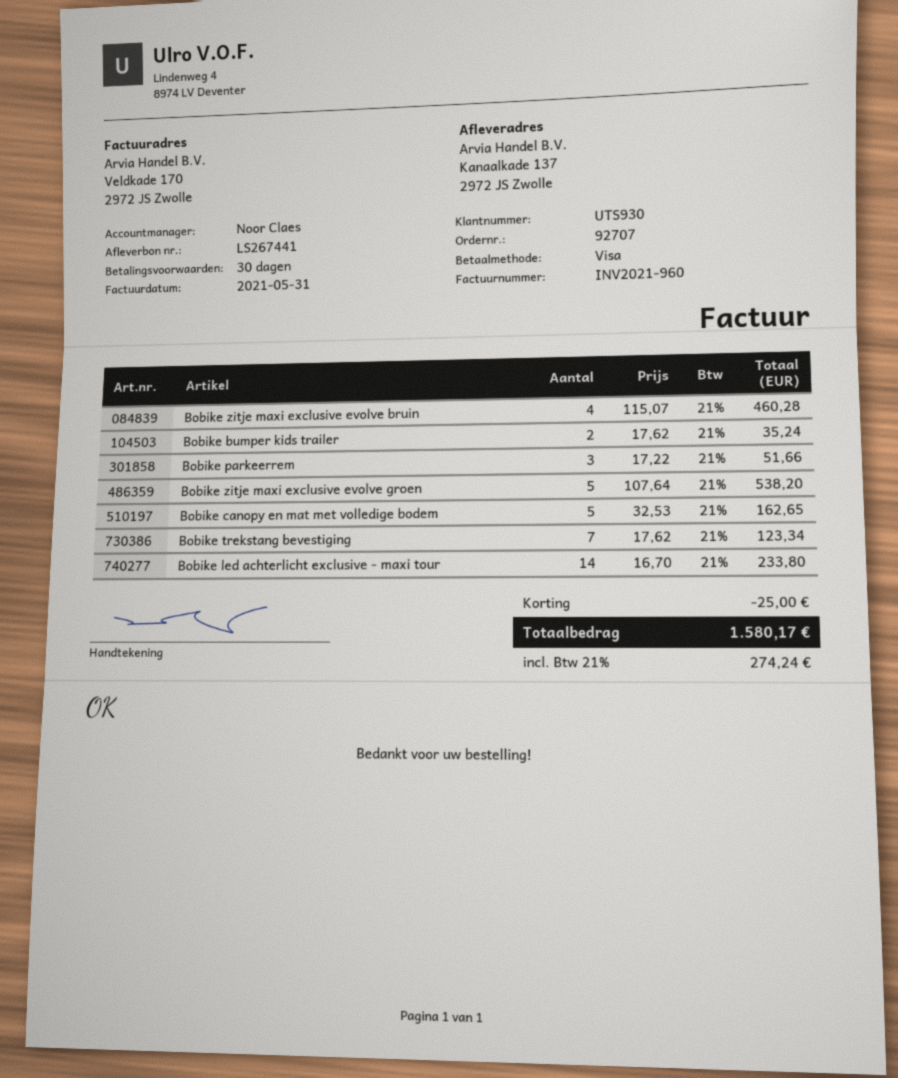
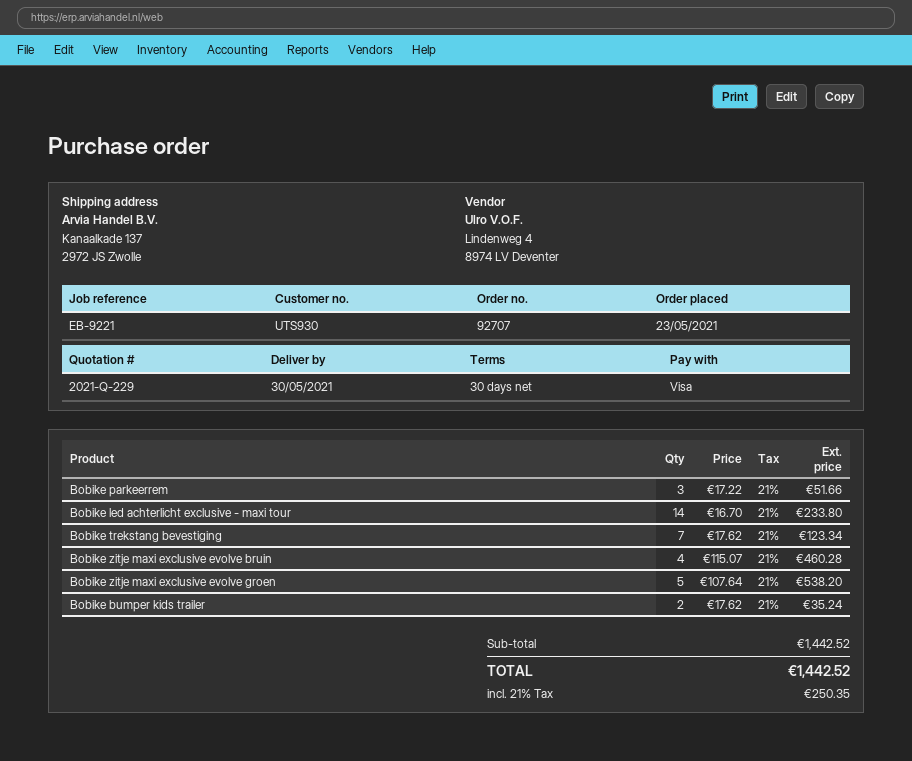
Bobike canopy en mat met volledige bodem: 5 x 32.53 = 162.65 -> none
discount: 25.00 -> none
tax: 21% = 274.24 -> 21% = 250.35
total: 1580.17 -> 1442.52

